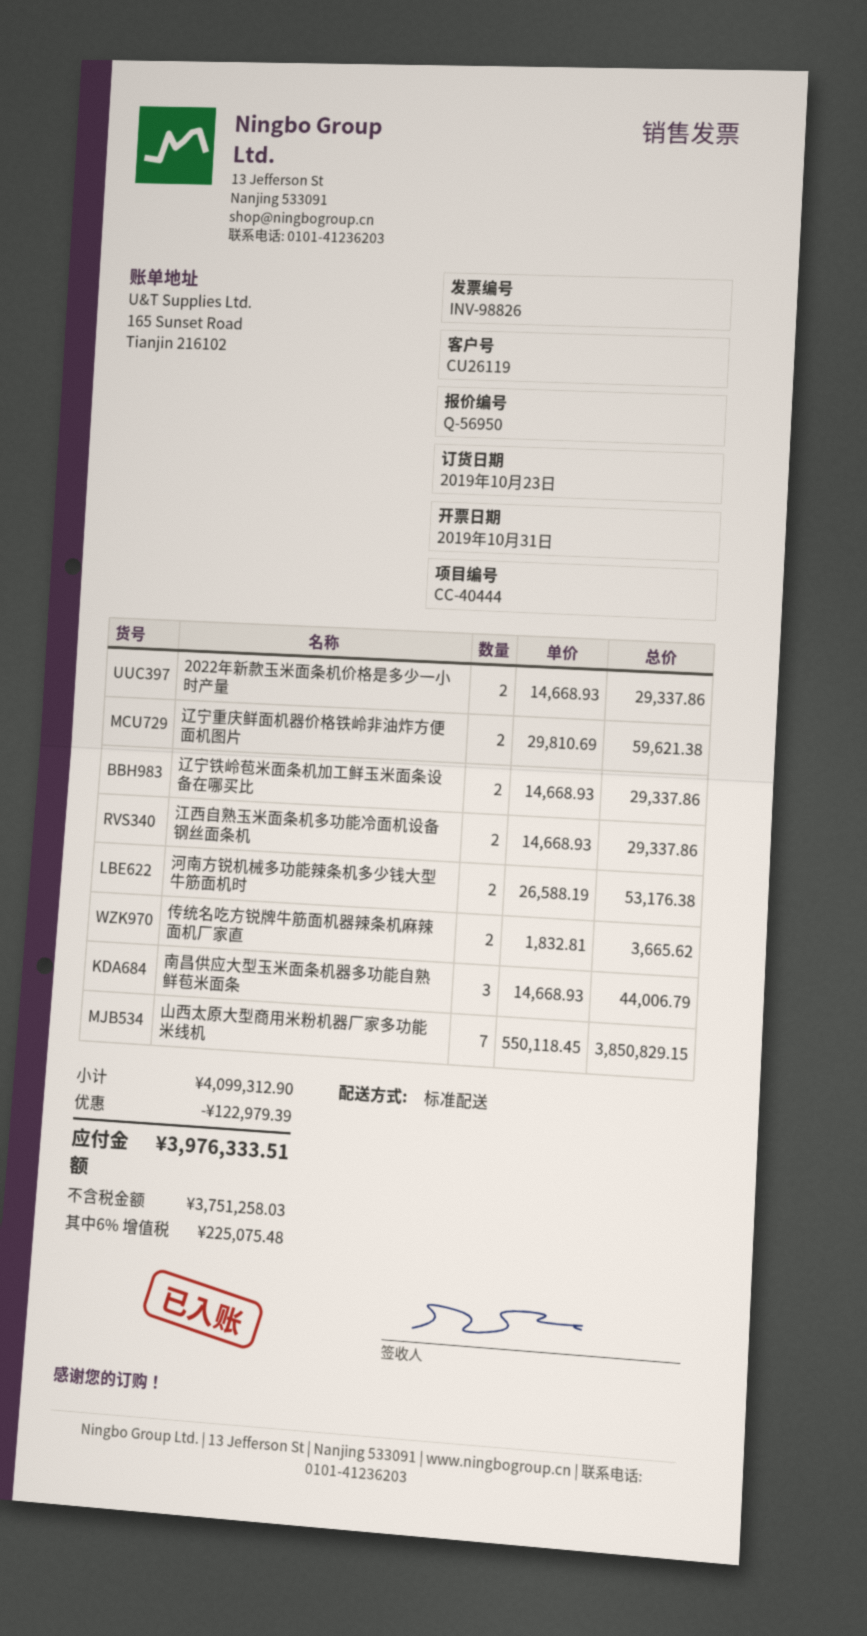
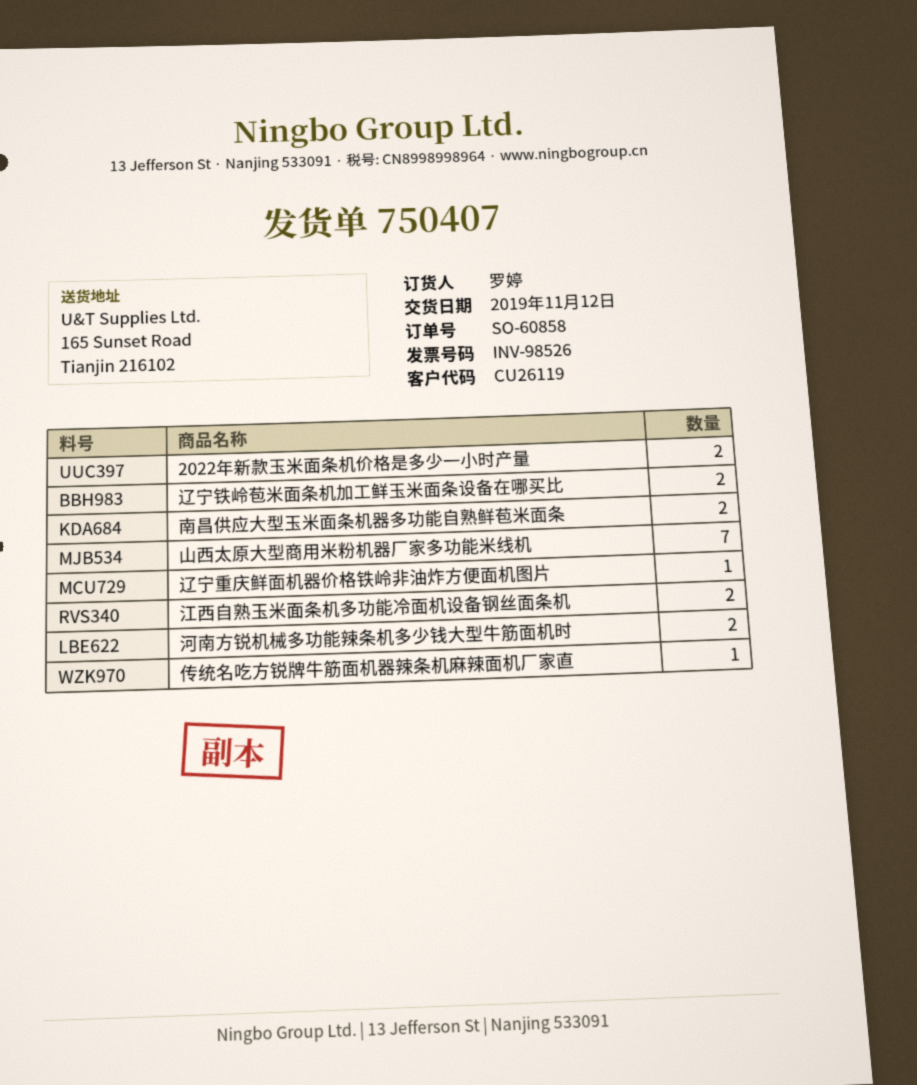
invoice number: INV-98826 -> INV-98526
辽宁重庆鲜面机器价格铁岭非油炸方便面机图片: 2 -> 1
传统名吃方锐牌牛筋面机器辣条机麻辣面机厂家直: 2 -> 1
南昌供应大型玉米面条机器多功能自熟鲜苞米面条: 3 -> 2

